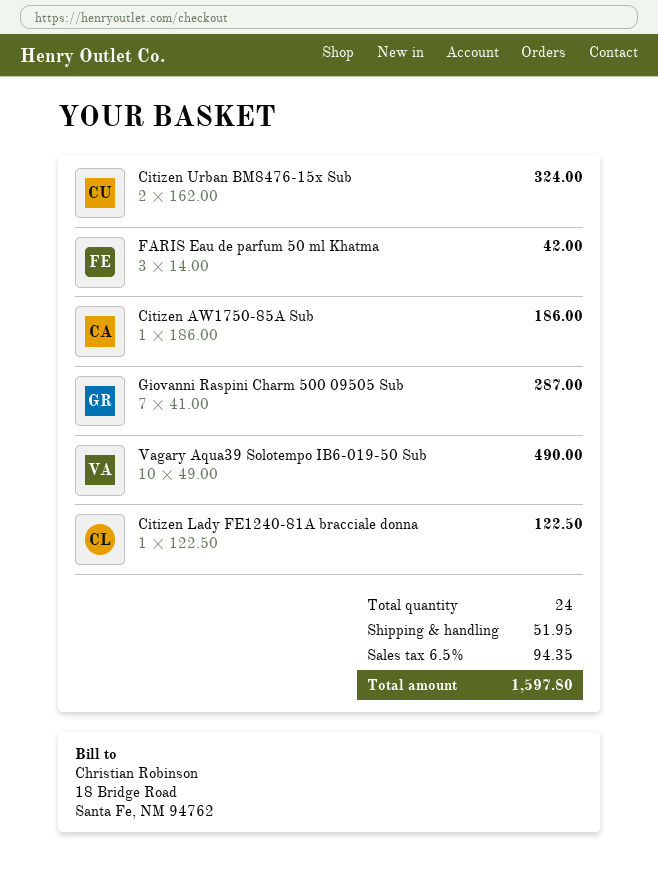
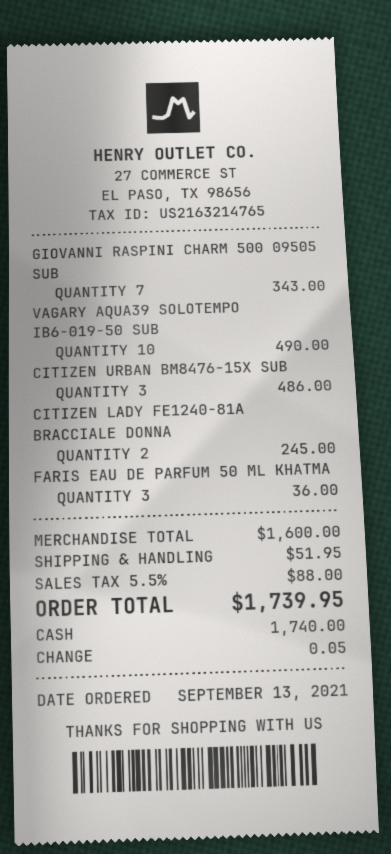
Citizen Urban BM8476-15x Sub: 2 for 324.00 -> 3 for 486.00
FARIS Eau de parfum 50 ml Khatma: 3 for 42.00 -> 3 for 36.00
Citizen AW1750-85A Sub: 1 for 186.00 -> none
Giovanni Raspini Charm 500 09505 Sub: 7 for 287.00 -> 7 for 343.00
Citizen Lady FE1240-81A bracciale donna: 1 for 122.50 -> 2 for 245.00
tax: 6.5% = 94.35 -> 5.5% = 88.00
total: 1597.80 -> 1739.95

